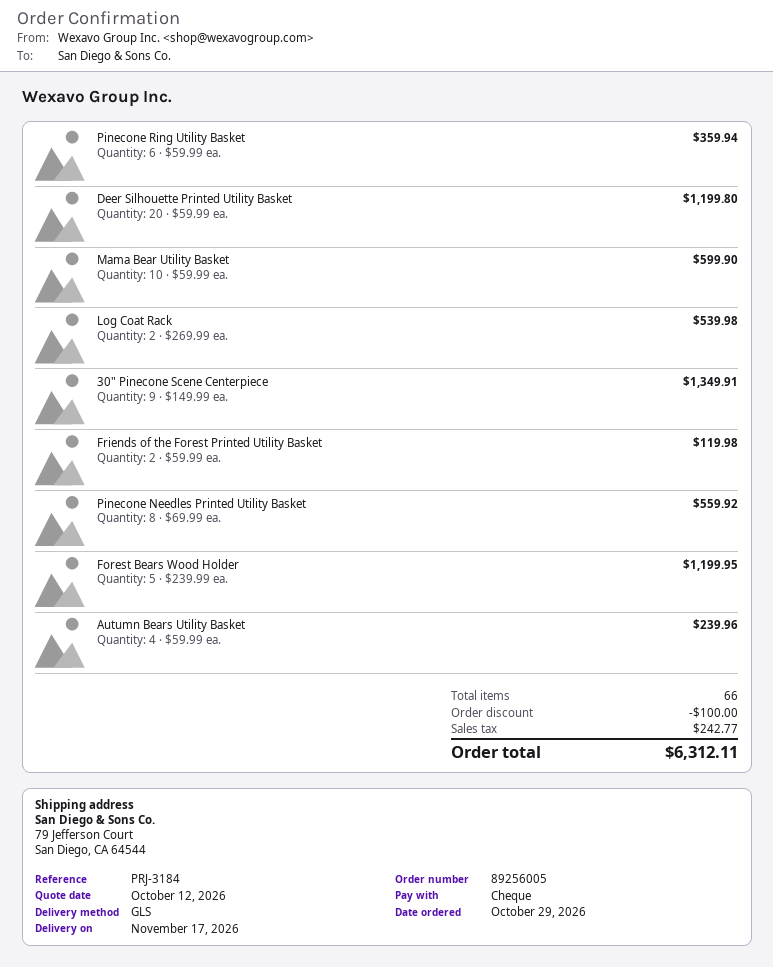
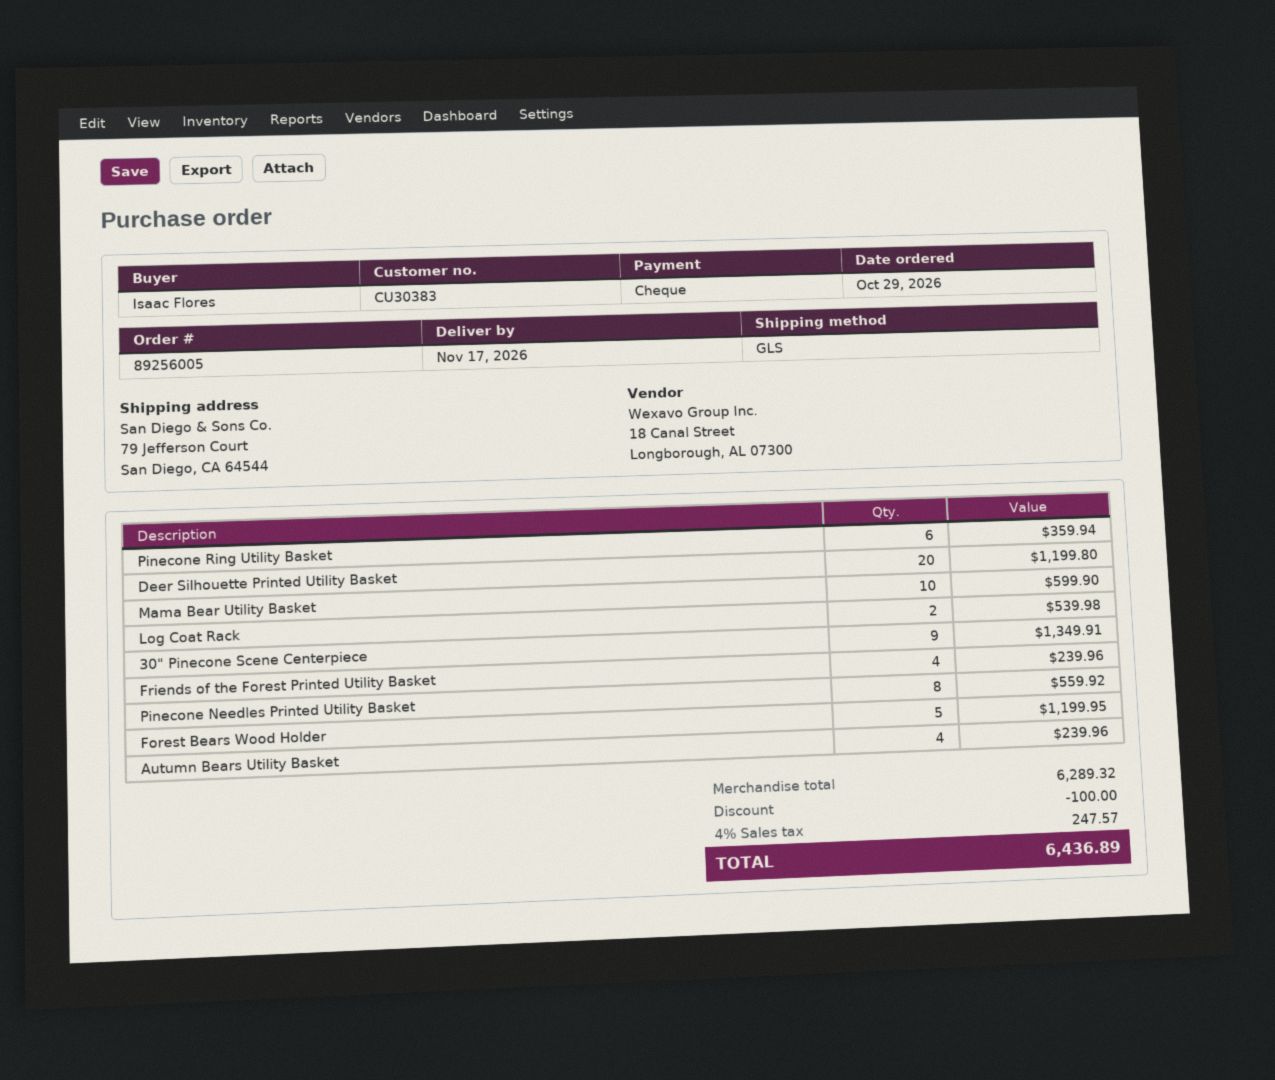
Friends of the Forest Printed Utility Basket: 2 for 119.98 -> 4 for 239.96
tax: 242.77 -> 247.57
total: 6312.11 -> 6436.89

